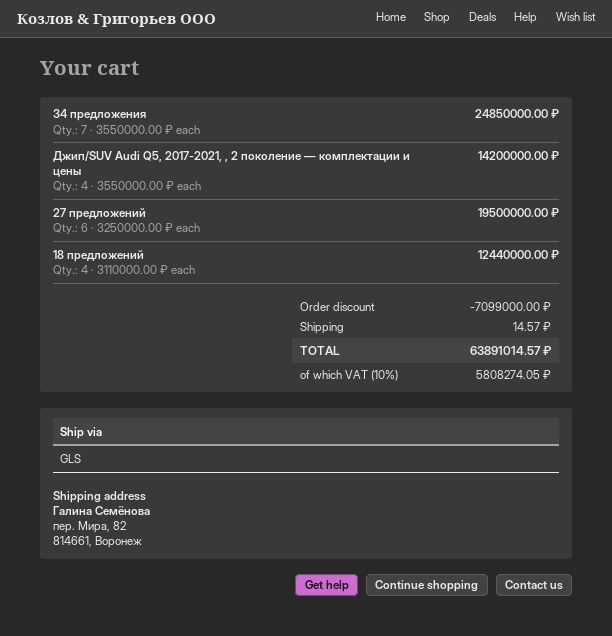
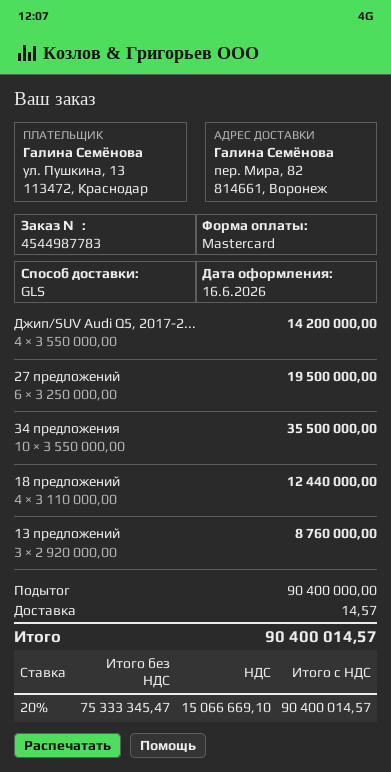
34 предложения: 7 x 3550000.00 = 24850000.00 -> 10 x 3550000.00 = 35500000.00
13 предложений: none -> 3 x 2920000.00 = 8760000.00
discount: 7099000.00 -> none
tax: 10% = 5808274.05 -> 20% = 15066669.10
total: 63891014.57 -> 90400014.57

